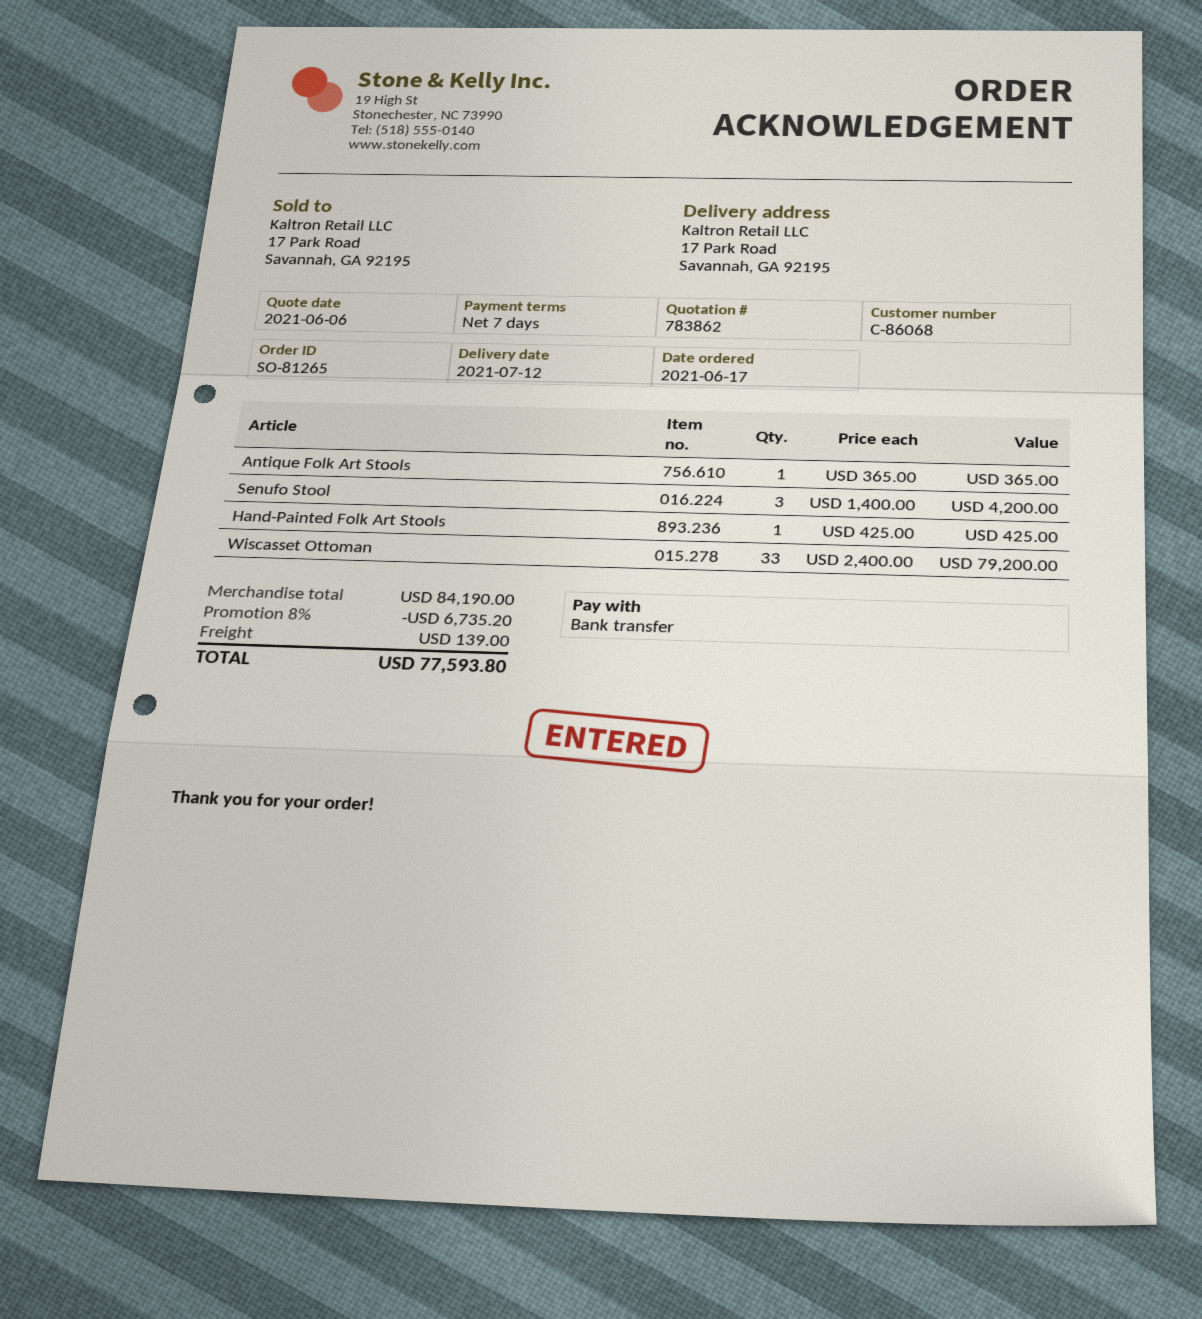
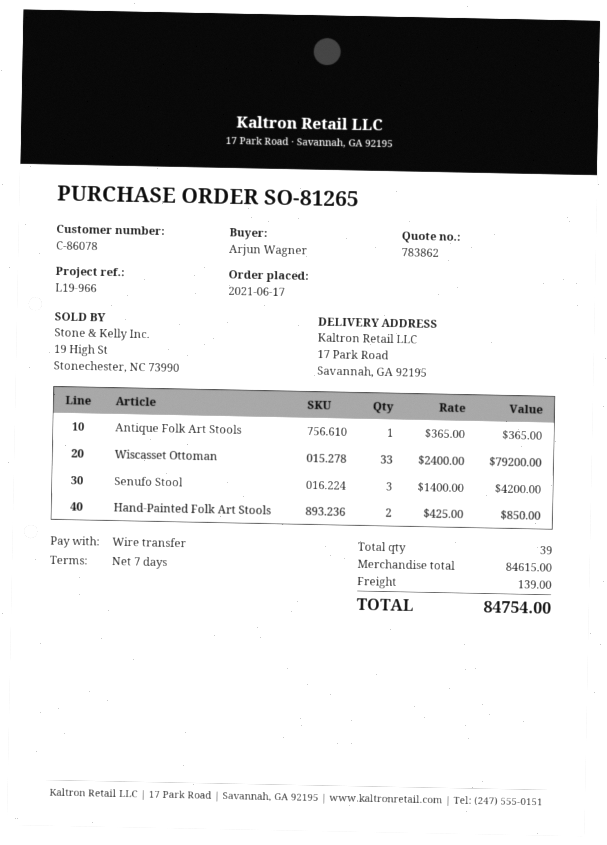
customer number: C-86068 -> C-86078
Hand-Painted Folk Art Stools: 1 x 425.00 = 425.00 -> 2 x 425.00 = 850.00
subtotal: 84190.00 -> 84615.00
discount: 8% = 6735.20 -> none
total: 77593.80 -> 84754.00

